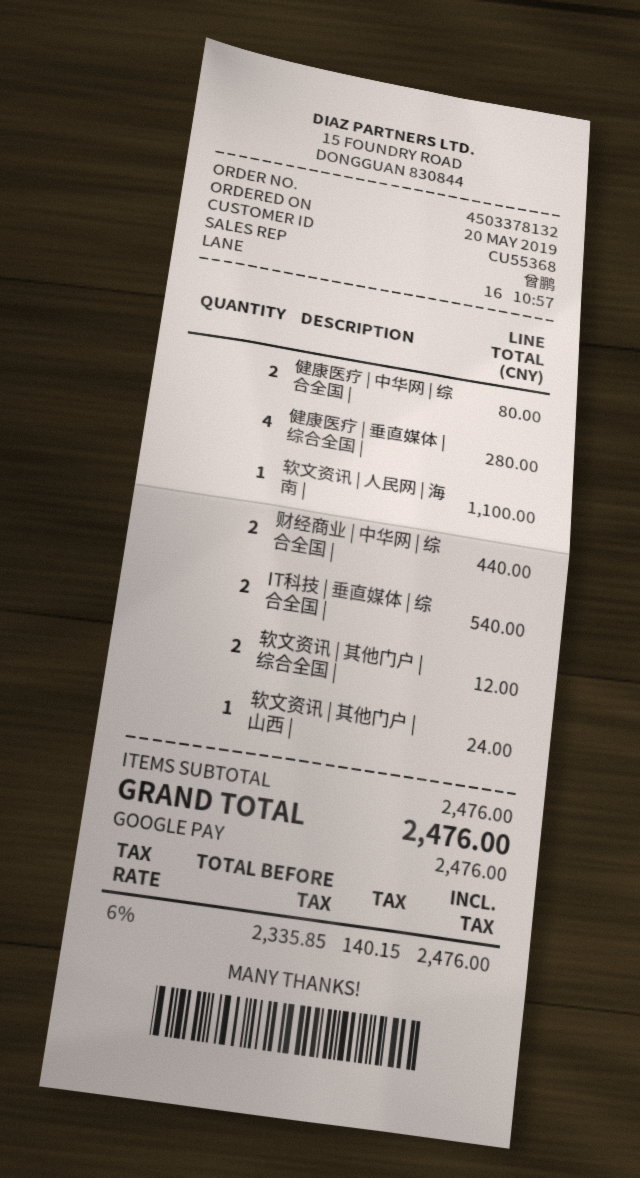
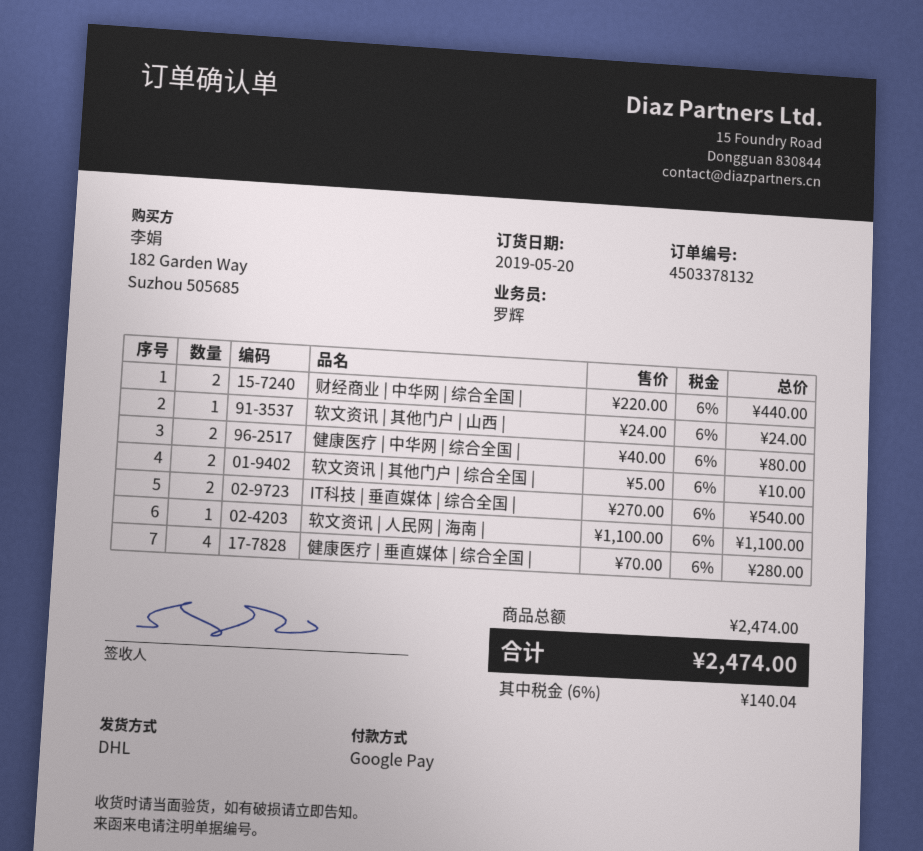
sales rep: 曾鹏 -> 罗辉
软文资讯 | 其他门户 | 综合全国 |: 2 for 12.00 -> 2 for 10.00
subtotal: 2476.00 -> 2474.00
tax: 6% = 140.15 -> 6% = 140.04
total: 2476.00 -> 2474.00

